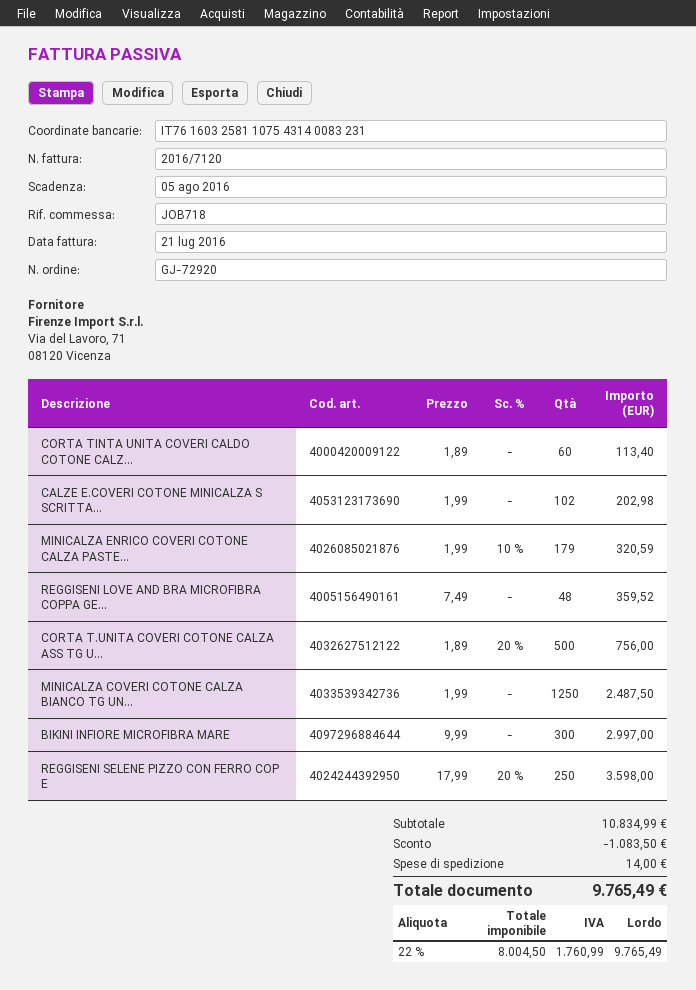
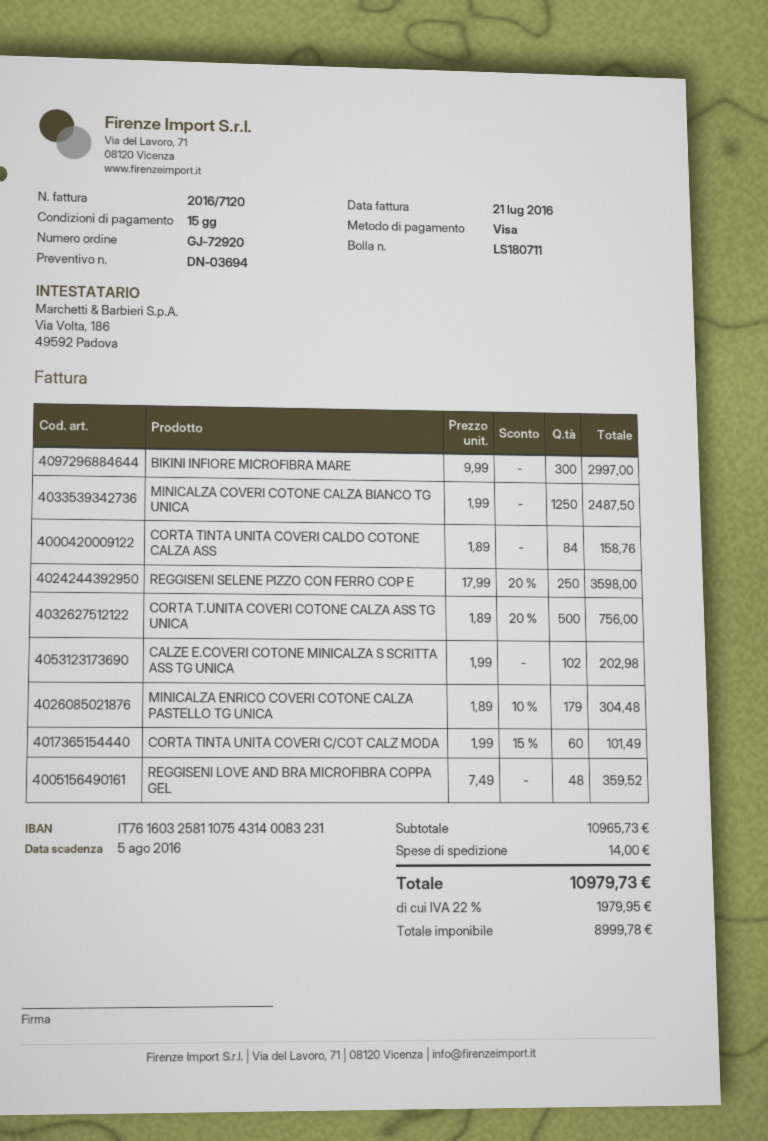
CORTA TINTA UNITA COVERI CALDO COTONE CALZ...: 60 x 1.89 = 113.40 -> 84 x 1.89 = 158.76
MINICALZA ENRICO COVERI COTONE CALZA PASTE...: 179 x 1.99 - 10% = 320.59 -> 179 x 1.89 - 10% = 304.48
CORTA TINTA UNITA COVERI C/COT CALZ MODA: none -> 60 x 1.99 - 15% = 101.49
subtotal: 10834.99 -> 10965.73
discount: 1083.50 -> none
net: 8004.50 -> 8999.78
tax: 22% = 1760.99 -> 22% = 1979.95
total: 9765.49 -> 10979.73

